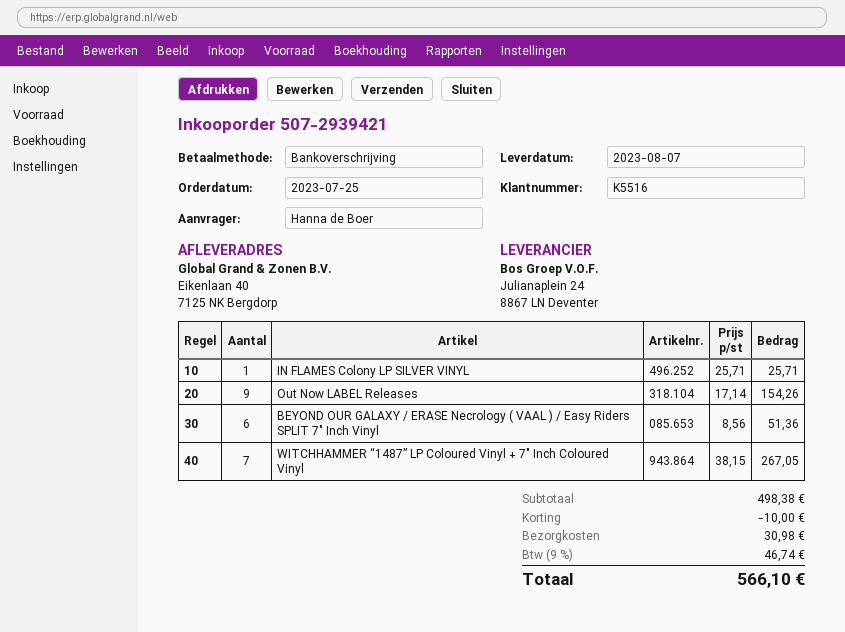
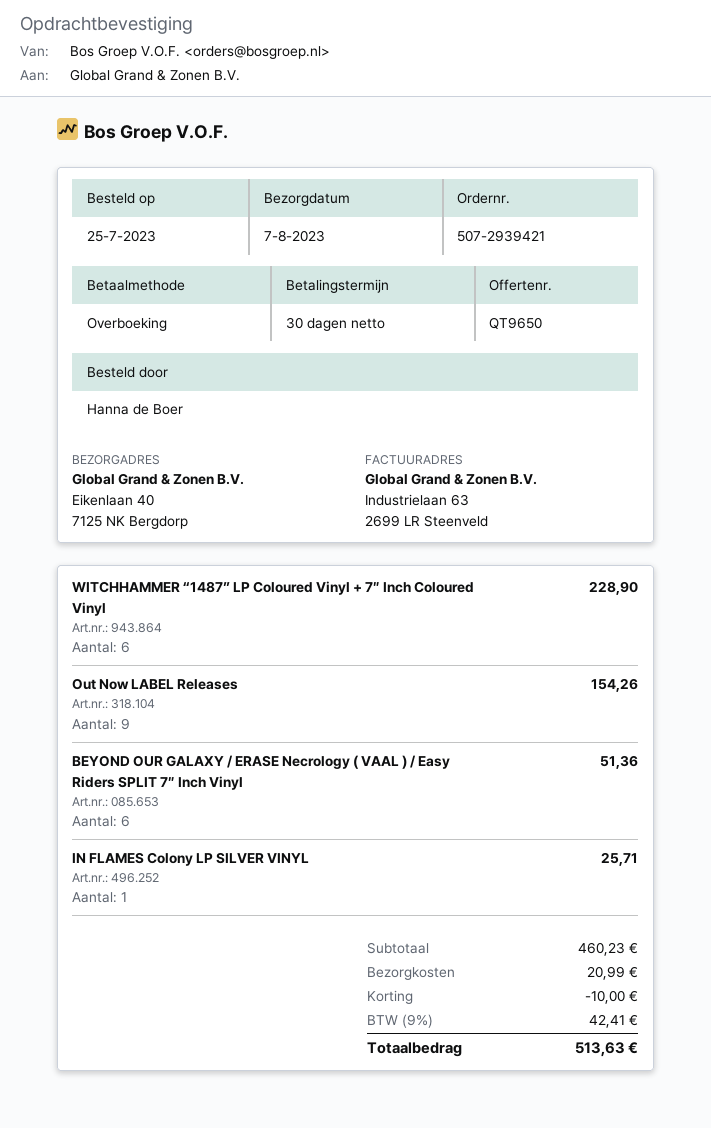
WITCHHAMMER “1487” LP Coloured Vinyl + 7″ Inch Coloured Vinyl: 7 for 267.05 -> 6 for 228.90
subtotal: 498.38 -> 460.23
shipping: 30.98 -> 20.99
tax: 9% = 46.74 -> 9% = 42.41
total: 566.10 -> 513.63

